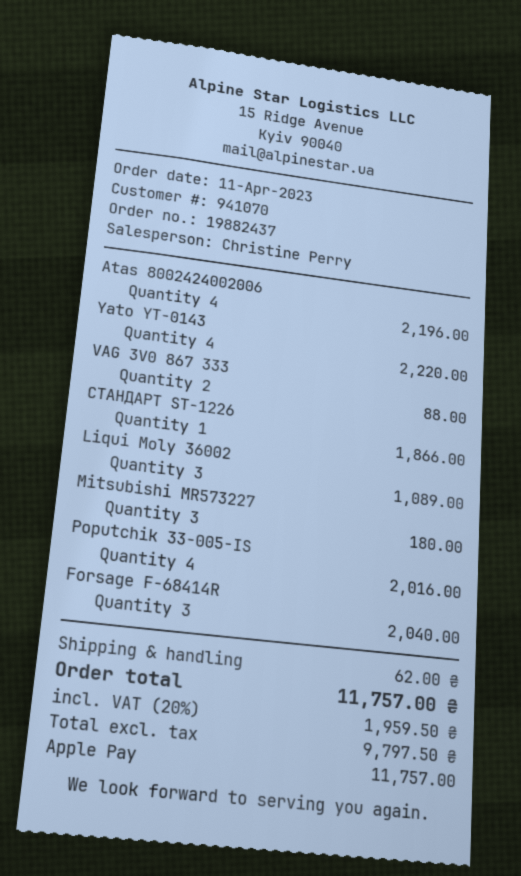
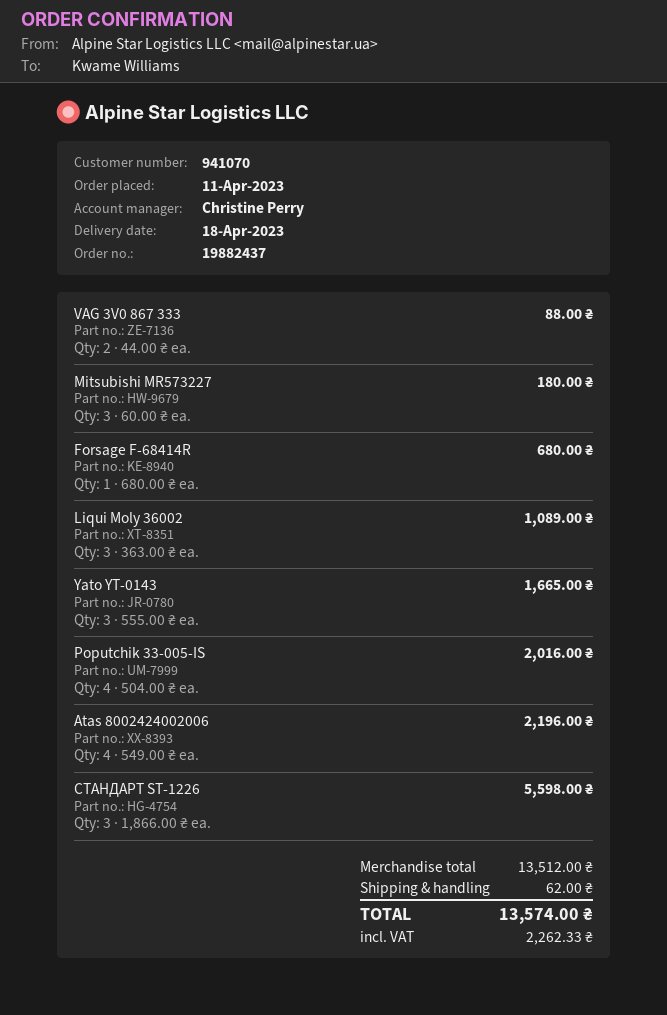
Yato YT-0143: 4 for 2220.00 -> 3 for 1665.00
СТАНДАРТ ST-1226: 1 for 1866.00 -> 3 for 5598.00
Forsage F-68414R: 3 for 2040.00 -> 1 for 680.00
tax: 1959.50 -> 2262.33
total: 11757.00 -> 13574.00

